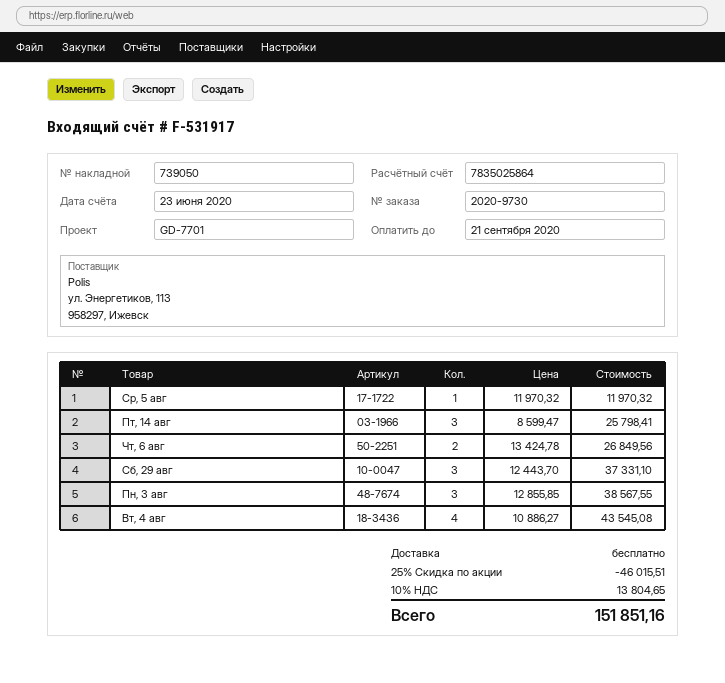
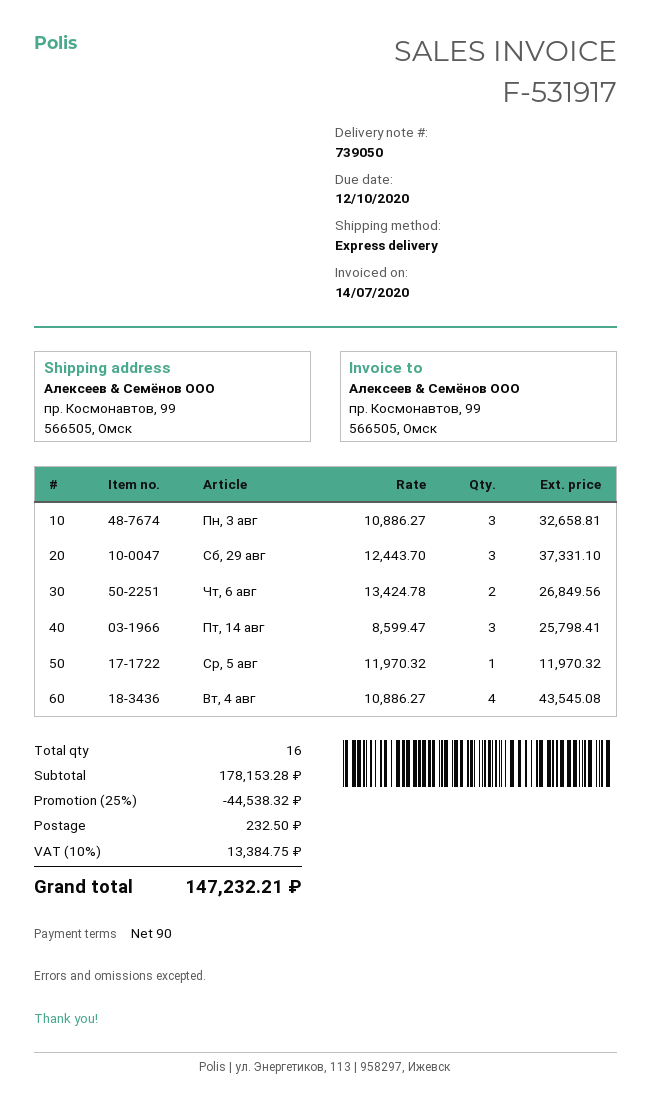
invoice date: 2020-06-23 -> 2020-07-14
due date: 2020-09-21 -> 2020-10-12
Пн, 3 авг: 3 x 12855.85 = 38567.55 -> 3 x 10886.27 = 32658.81
discount: 25% = 46015.51 -> 25% = 44538.32
shipping: 0.00 -> 232.50
tax: 10% = 13804.65 -> 10% = 13384.75
total: 151851.16 -> 147232.21

